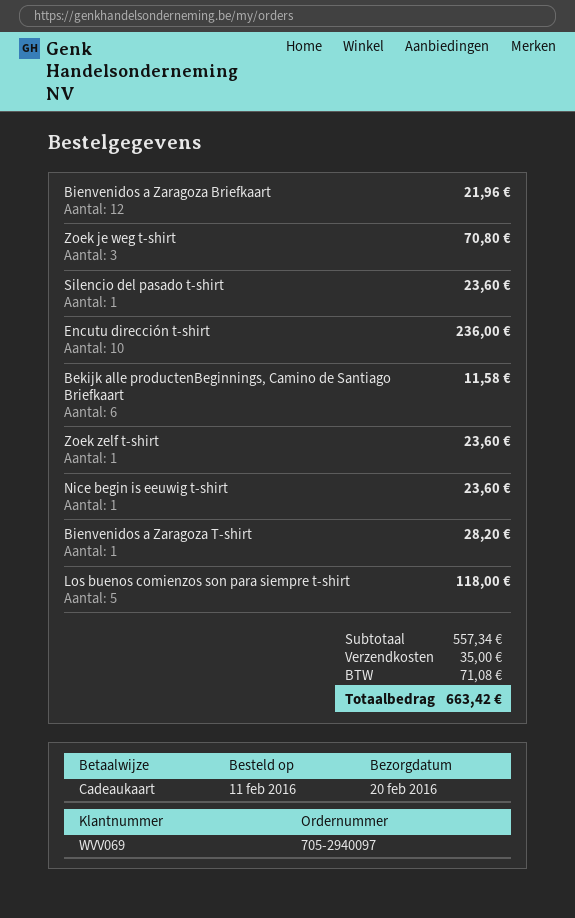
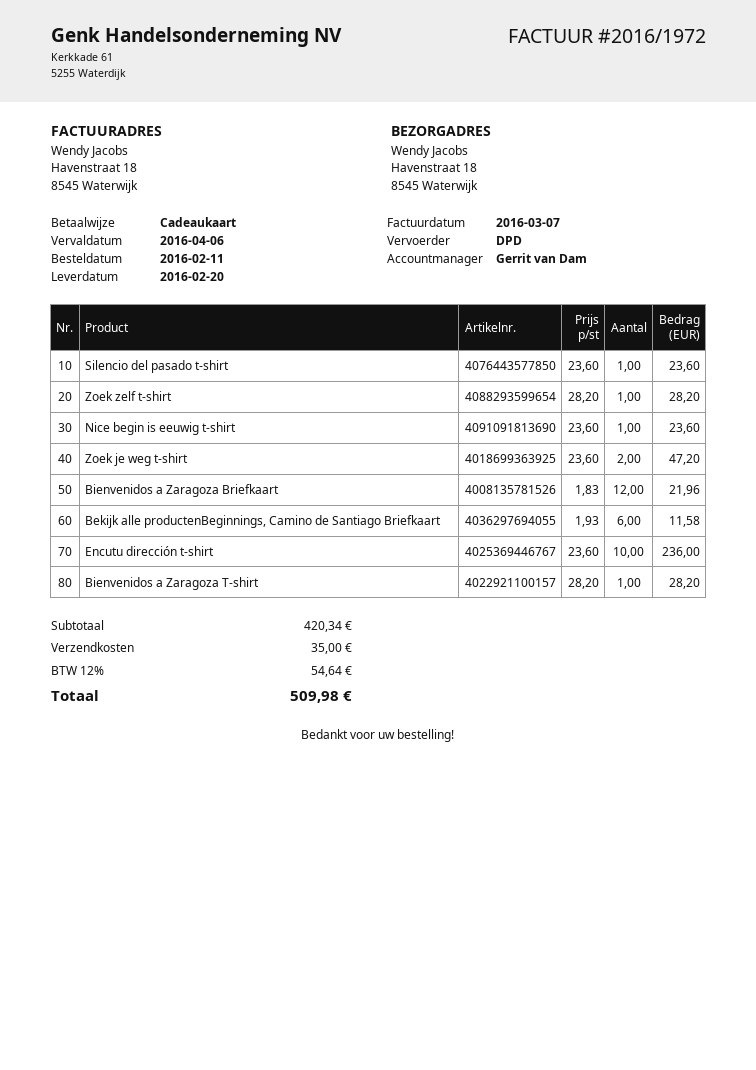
Zoek je weg t-shirt: 3 for 70.80 -> 2 for 47.20
Zoek zelf t-shirt: 1 for 23.60 -> 1 for 28.20
Los buenos comienzos son para siempre t-shirt: 5 for 118.00 -> none
subtotal: 557.34 -> 420.34
tax: 71.08 -> 54.64
total: 663.42 -> 509.98

